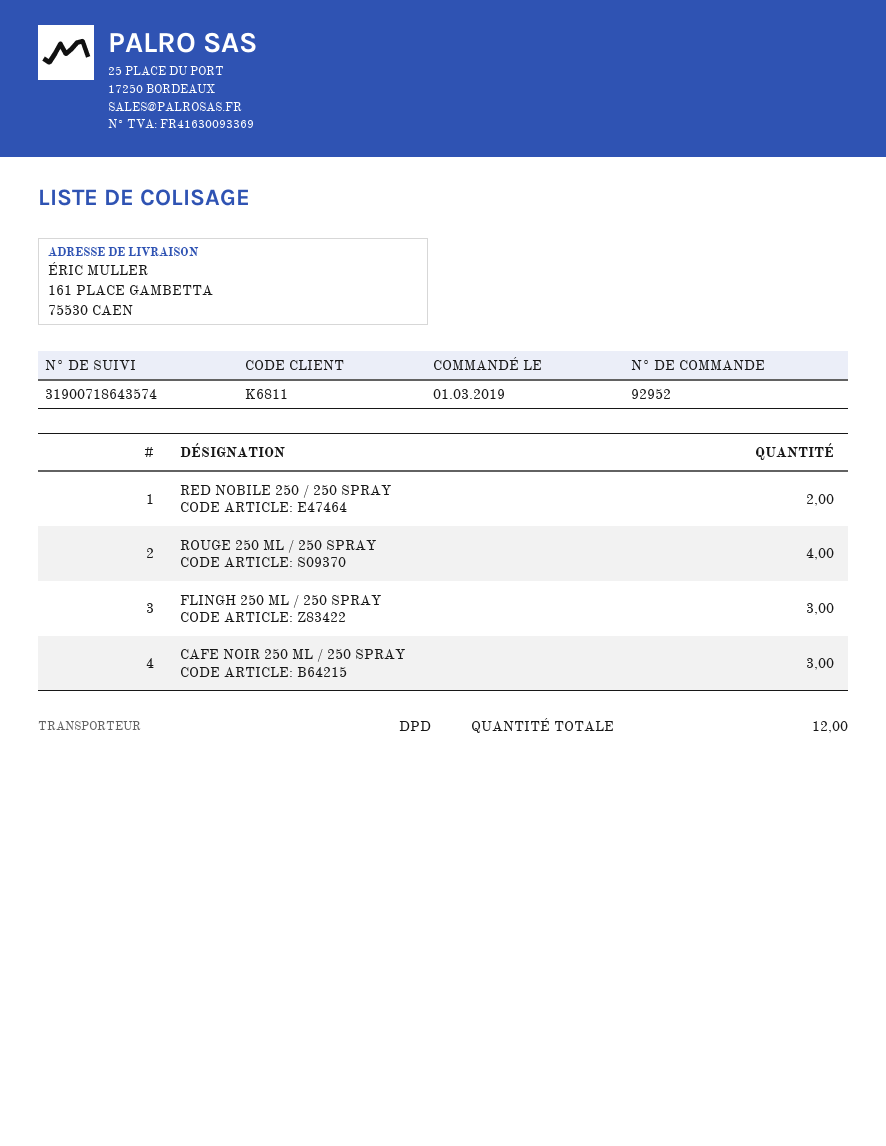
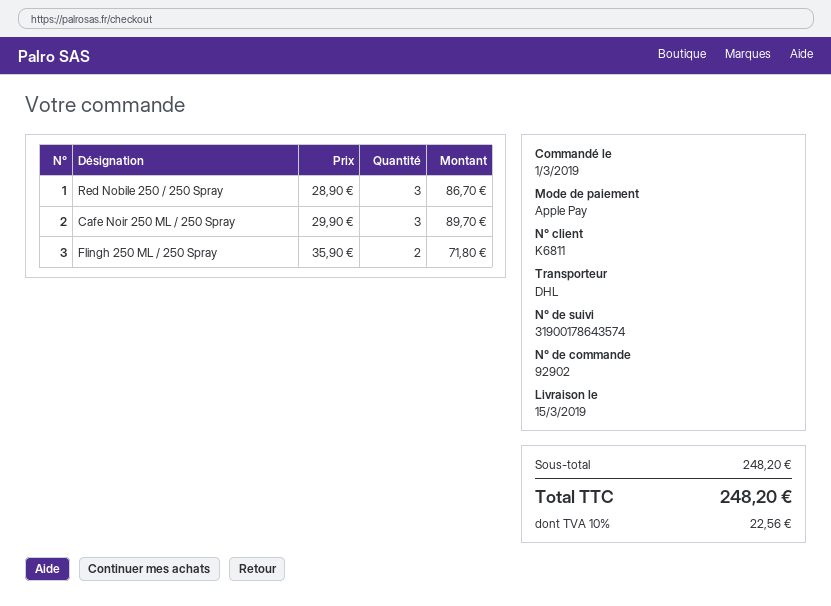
order number: 92952 -> 92902
shipping method: DPD -> DHL
tracking number: 31900718643574 -> 31900178643574
RED NOBILE 250 / 250 SPRAY: 2 -> 3
ROUGE 250 ML / 250 SPRAY: 4 -> none
FLINGH 250 ML / 250 SPRAY: 3 -> 2

